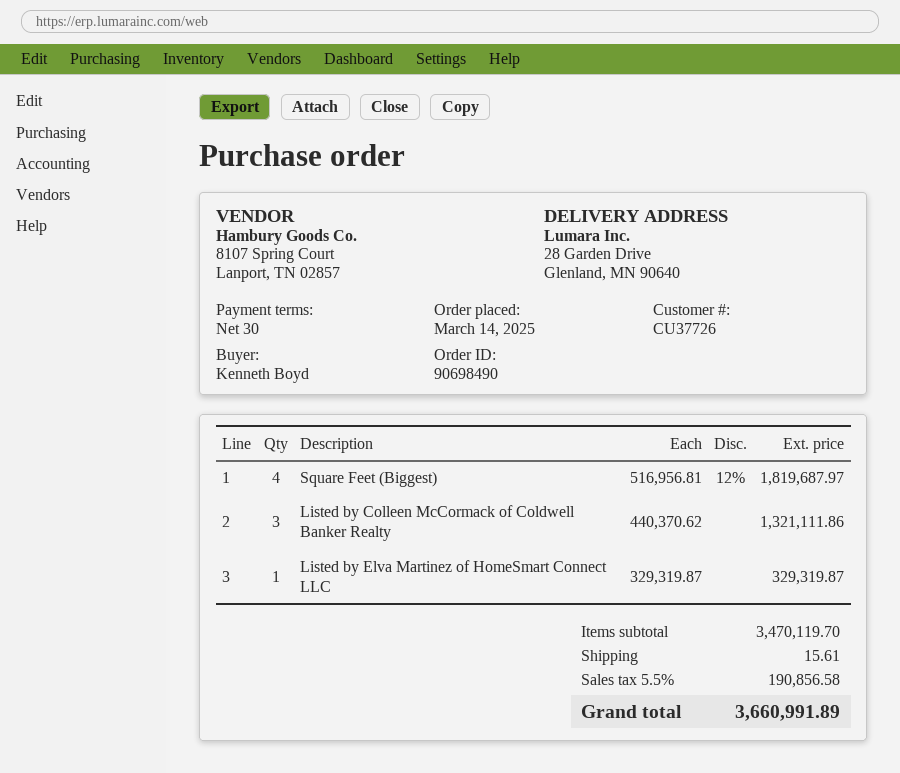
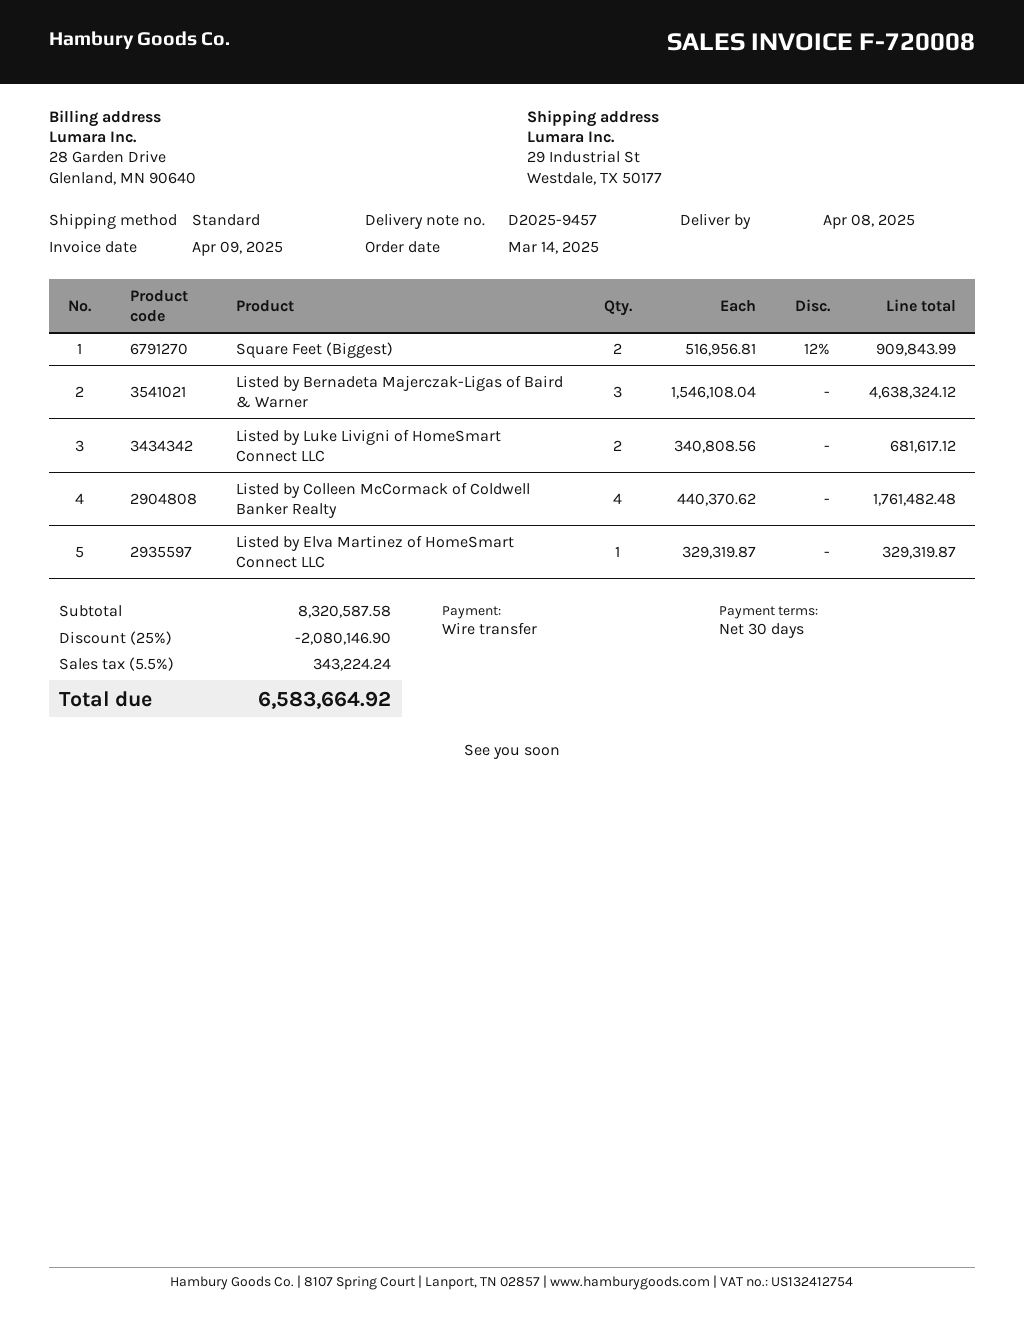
ship to: 28 Garden Drive, Glenland, MN 90640 -> 29 Industrial St, Westdale, TX 50177
Square Feet (Biggest): 4 x 516956.81 - 12% = 1819687.97 -> 2 x 516956.81 - 12% = 909843.99
Listed by Colleen McCormack of Coldwell Banker Realty: 3 x 440370.62 = 1321111.86 -> 4 x 440370.62 = 1761482.48
Listed by Bernadeta Majerczak-Ligas of Baird & Warner: none -> 3 x 1546108.04 = 4638324.12
Listed by Luke Livigni of HomeSmart Connect LLC: none -> 2 x 340808.56 = 681617.12
subtotal: 3470119.70 -> 8320587.58
discount: none -> 25% = 2080146.90
shipping: 15.61 -> none
tax: 5.5% = 190856.58 -> 5.5% = 343224.24
total: 3660991.89 -> 6583664.92

